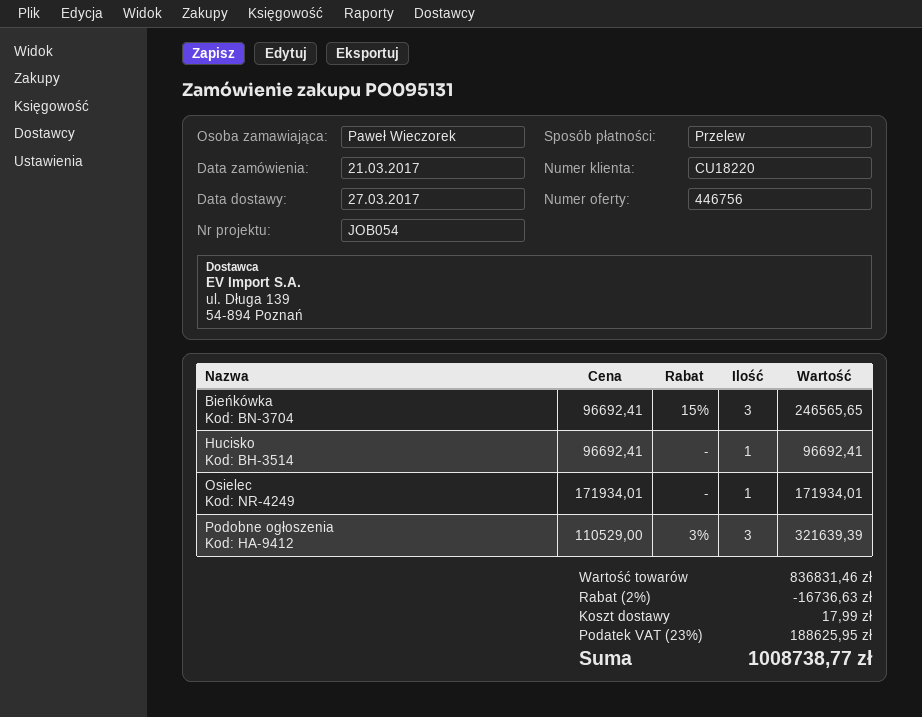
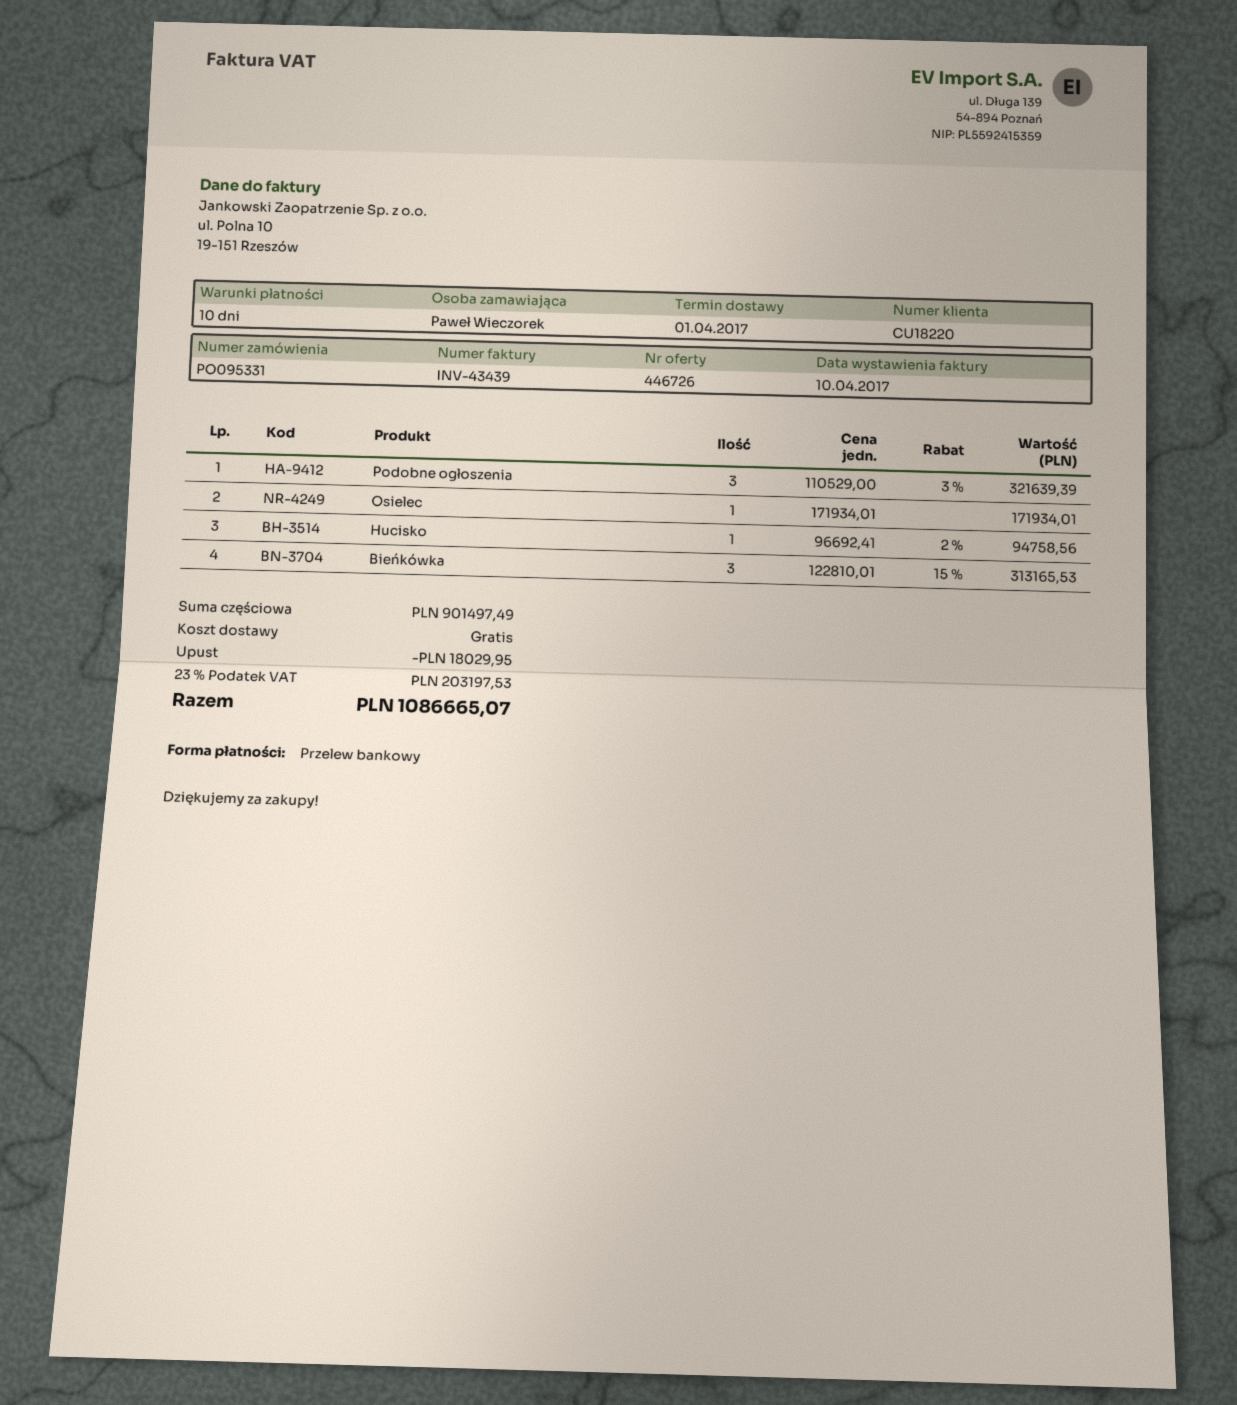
quote number: 446756 -> 446726
order number: PO095131 -> PO095331
delivery date: 2017-03-27 -> 2017-04-01
Bieńkówka: 3 x 96692.41 - 15% = 246565.65 -> 3 x 122810.01 - 15% = 313165.53
Hucisko: 1 x 96692.41 = 96692.41 -> 1 x 96692.41 - 2% = 94758.56
subtotal: 836831.46 -> 901497.49
discount: 16736.63 -> 18029.95
shipping: 17.99 -> 0.00
tax: 23% = 188625.95 -> 23% = 203197.53
total: 1008738.77 -> 1086665.07

